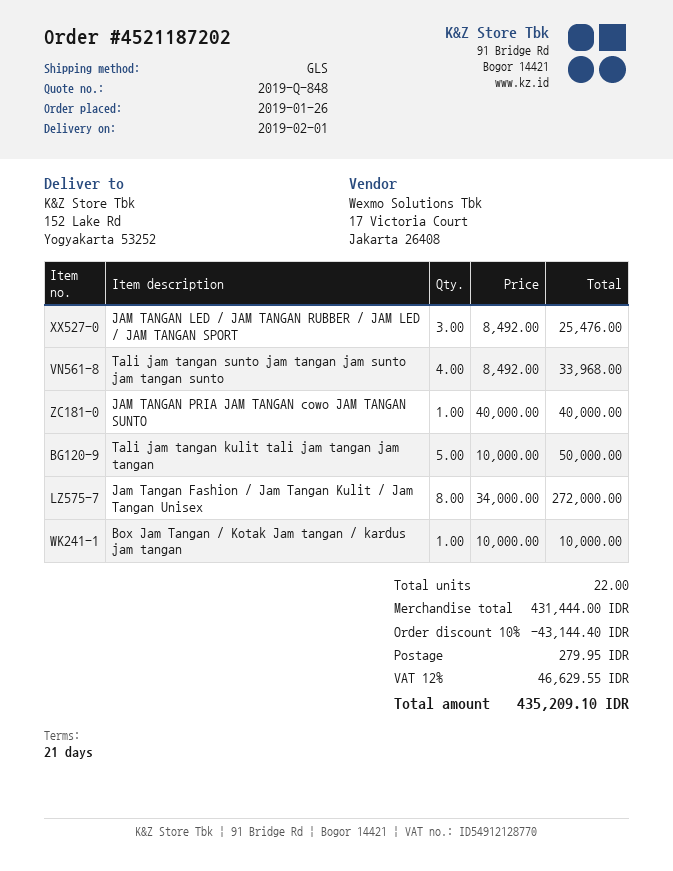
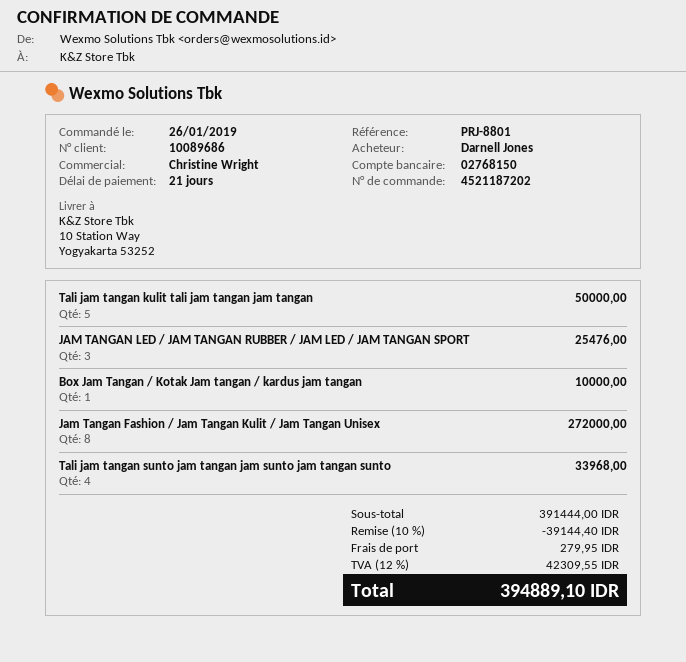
ship to: 152 Lake Rd, Yogyakarta 53252 -> 10 Station Way, Yogyakarta 53252
JAM TANGAN PRIA JAM TANGAN cowo JAM TANGAN SUNTO: 1 for 40000.00 -> none
subtotal: 431444.00 -> 391444.00
discount: 10% = 43144.40 -> 10% = 39144.40
tax: 12% = 46629.55 -> 12% = 42309.55
total: 435209.10 -> 394889.10

